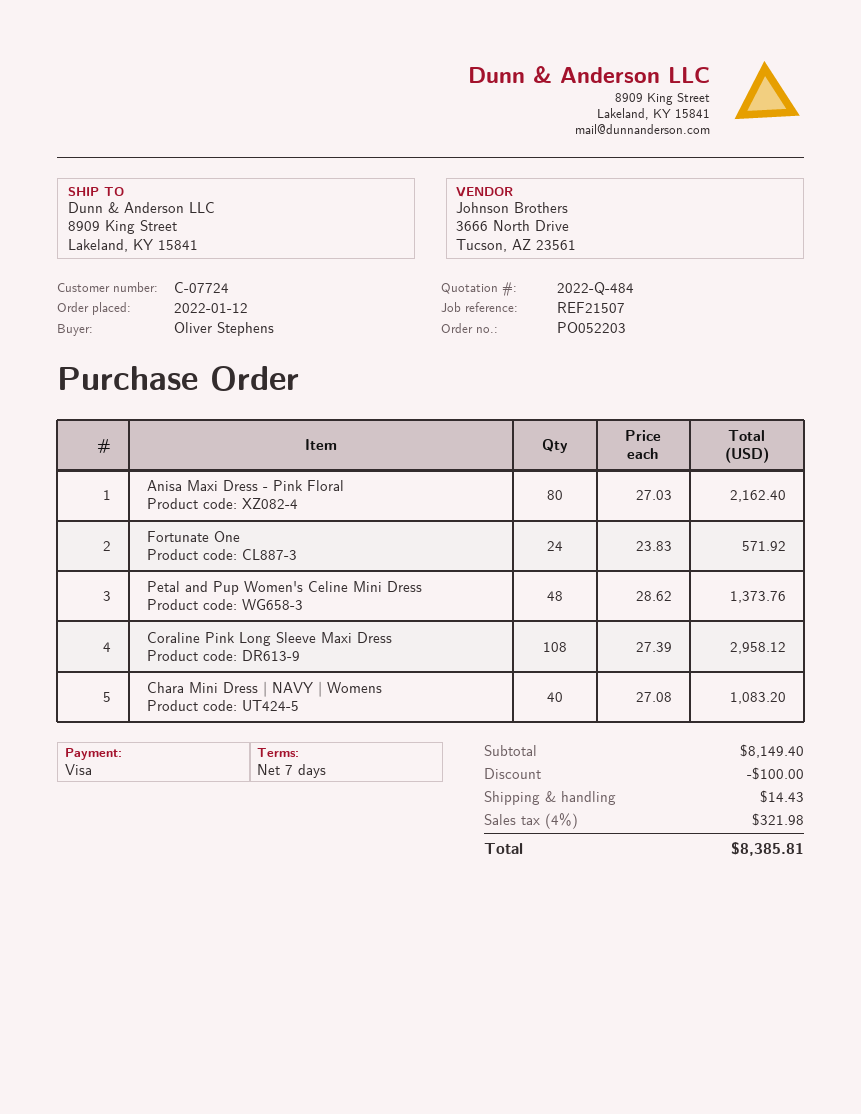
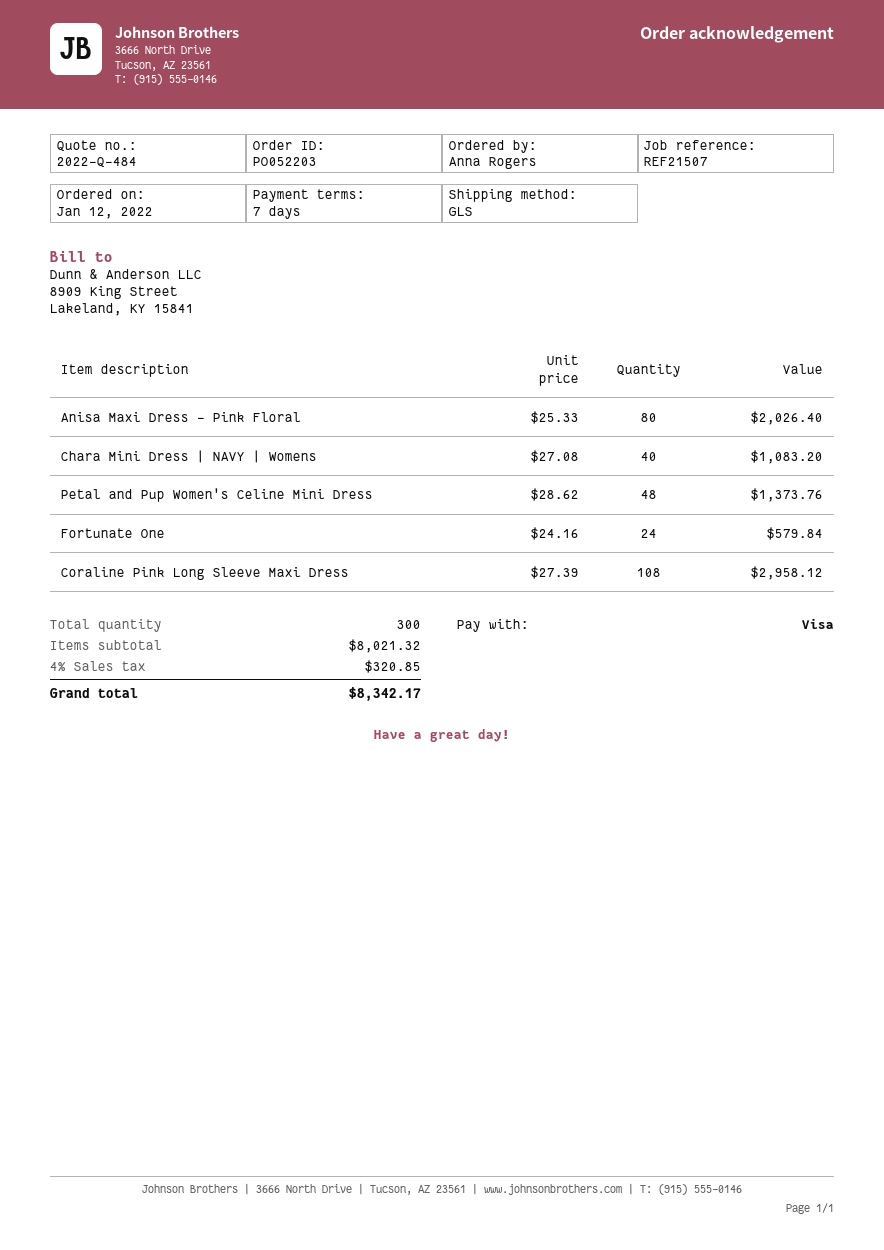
ordered by: Oliver Stephens -> Anna Rogers
Anisa Maxi Dress - Pink Floral: 80 x 27.03 = 2162.40 -> 80 x 25.33 = 2026.40
Fortunate One: 24 x 23.83 = 571.92 -> 24 x 24.16 = 579.84
subtotal: 8149.40 -> 8021.32
discount: 100.00 -> none
shipping: 14.43 -> none
tax: 4% = 321.98 -> 4% = 320.85
total: 8385.81 -> 8342.17

